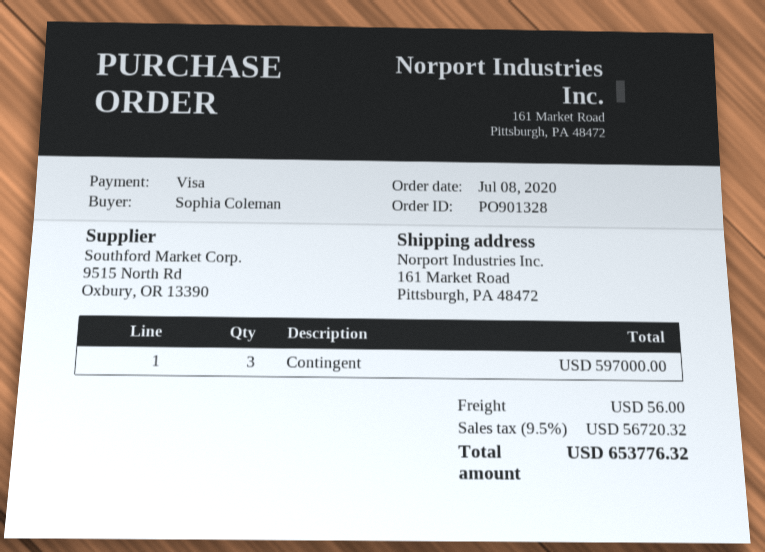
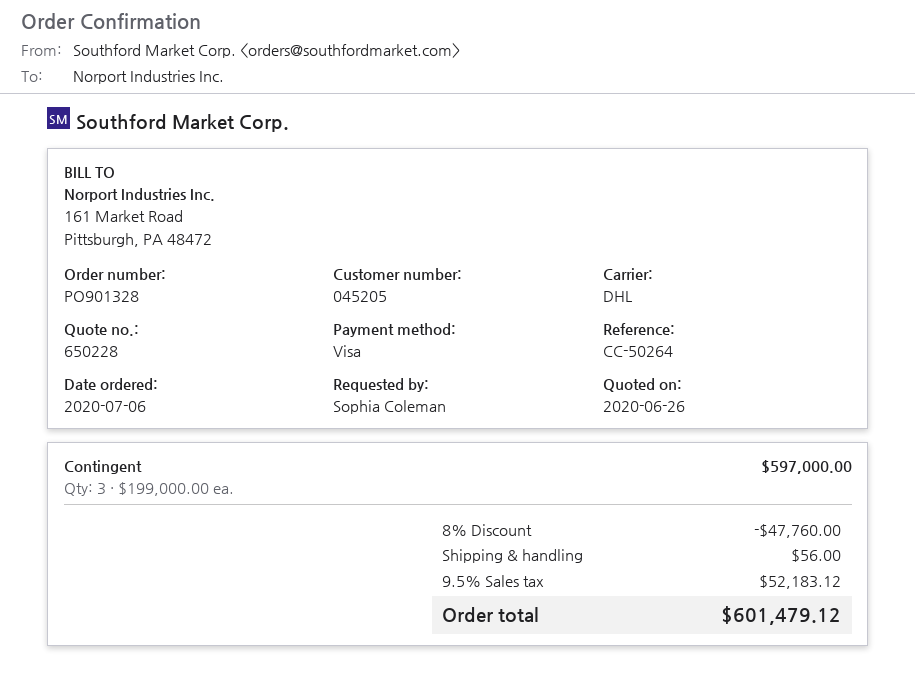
order date: 2020-07-08 -> 2020-07-06
discount: none -> 8% = 47760.00
tax: 9.5% = 56720.32 -> 9.5% = 52183.12
total: 653776.32 -> 601479.12

